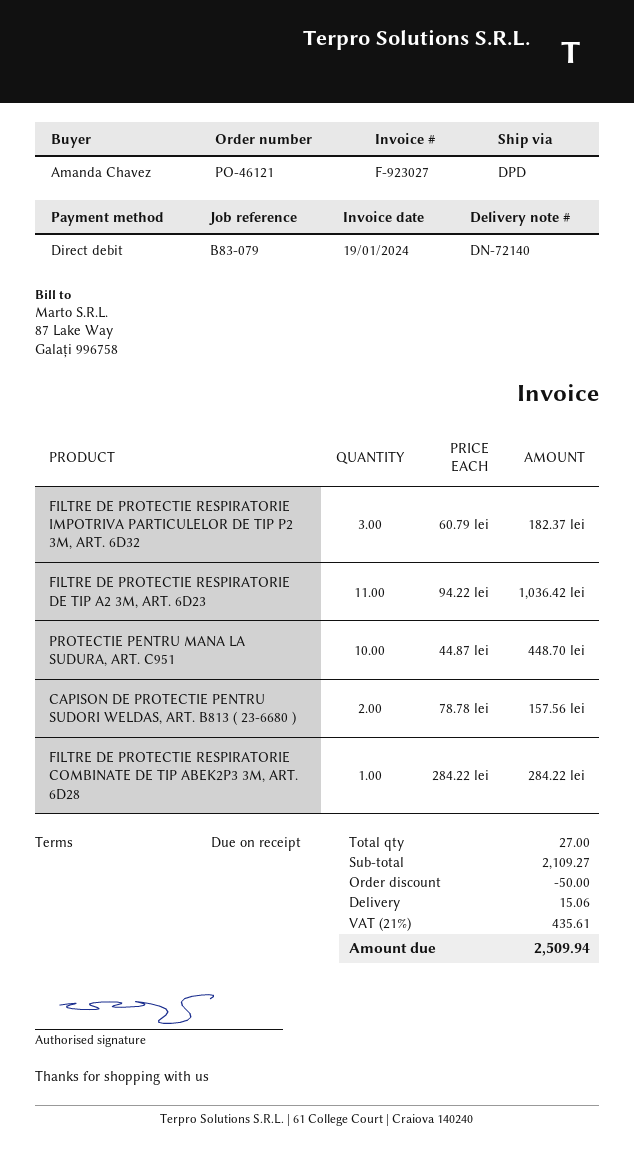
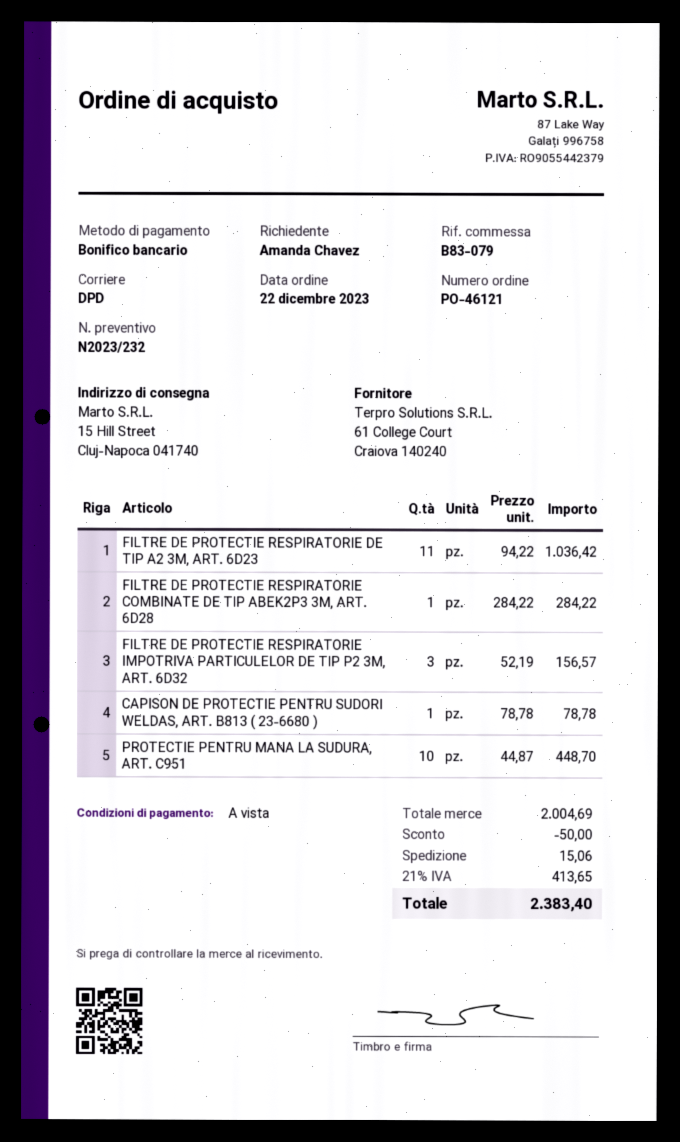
payment method: direct debit -> bank transfer
FILTRE DE PROTECTIE RESPIRATORIE IMPOTRIVA PARTICULELOR DE TIP P2 3M, ART. 6D32: 3 x 60.79 = 182.37 -> 3 x 52.19 = 156.57
CAPISON DE PROTECTIE PENTRU SUDORI WELDAS, ART. B813 ( 23-6680 ): 2 x 78.78 = 157.56 -> 1 x 78.78 = 78.78
subtotal: 2109.27 -> 2004.69
tax: 21% = 435.61 -> 21% = 413.65
total: 2509.94 -> 2383.40

